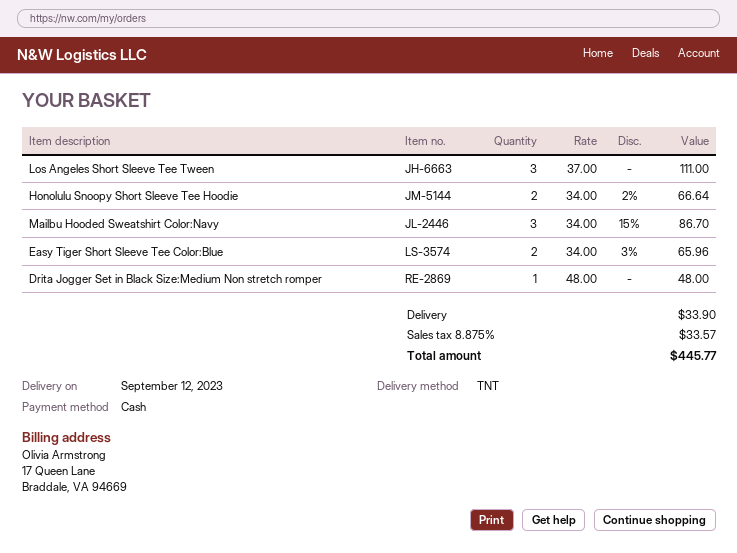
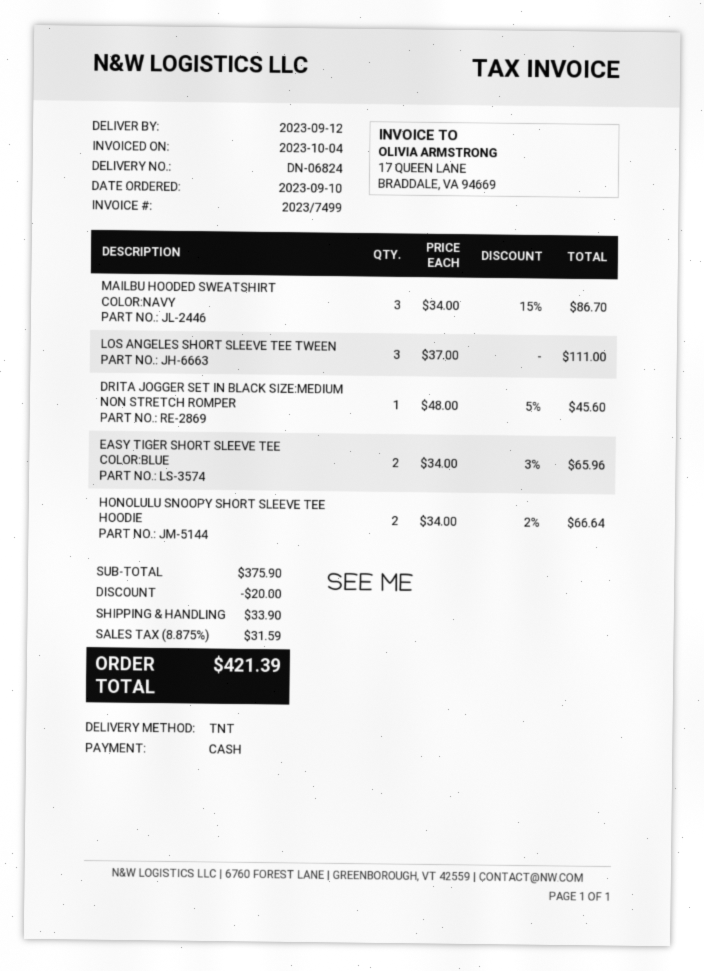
Drita Jogger Set in Black Size:Medium Non stretch romper: 1 x 48.00 = 48.00 -> 1 x 48.00 - 5% = 45.60
discount: none -> 20.00
tax: 8.875% = 33.57 -> 8.875% = 31.59
total: 445.77 -> 421.39

